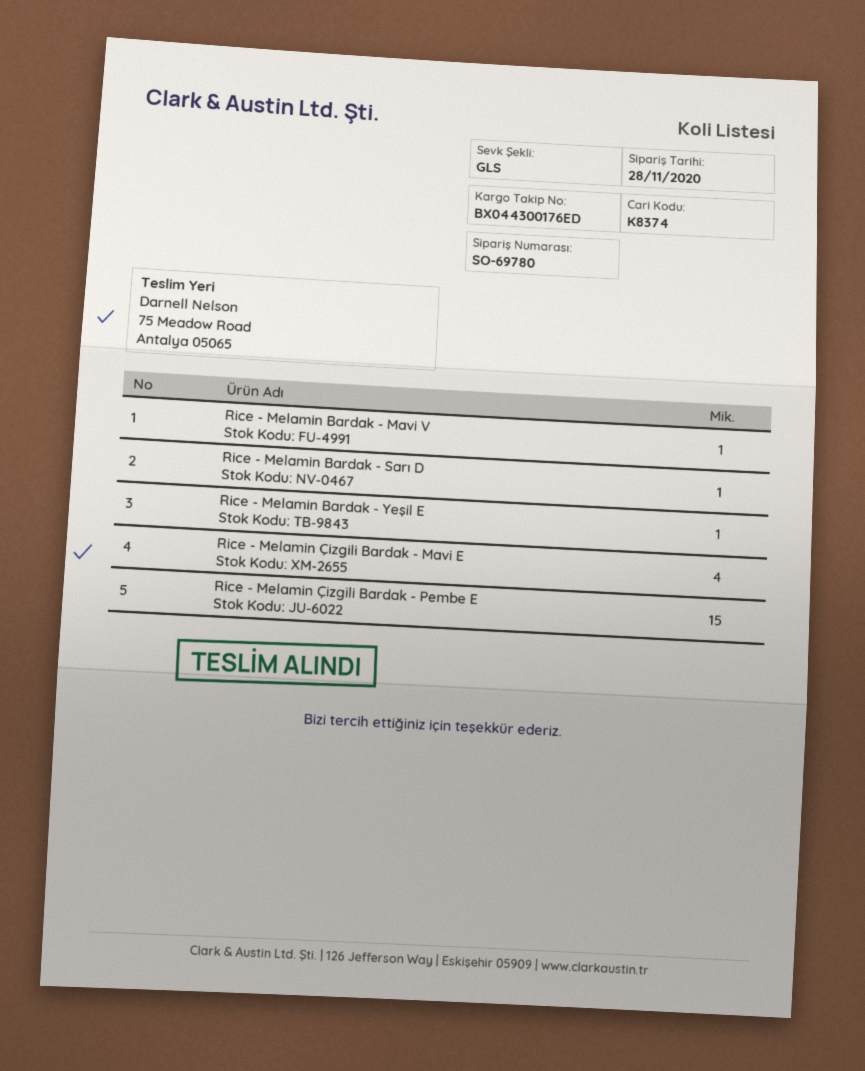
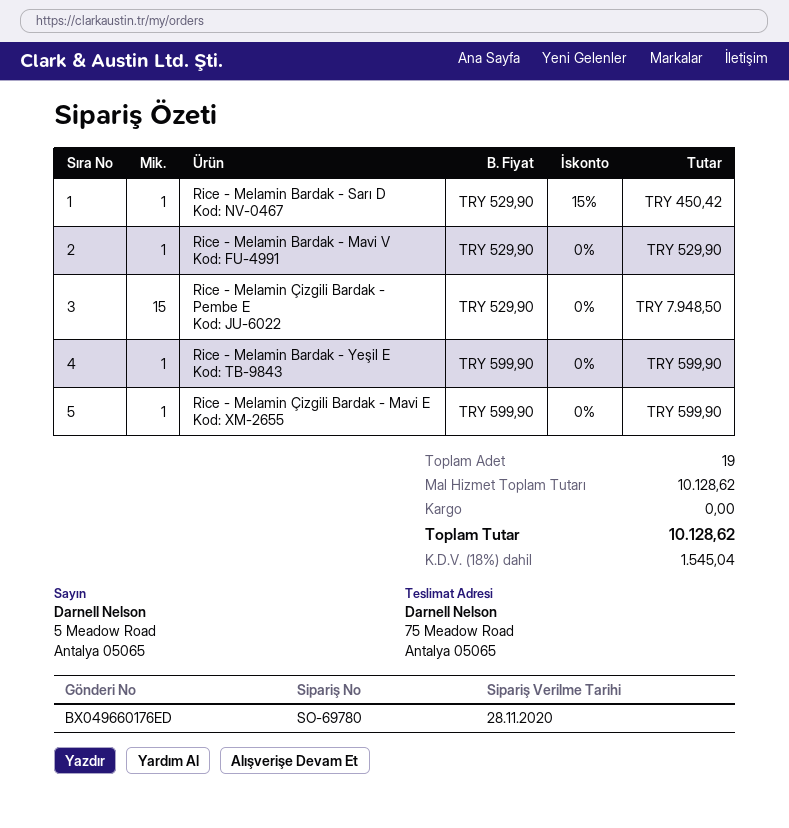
tracking number: BX044300176ED -> BX049660176ED
Rice - Melamin Çizgili Bardak - Mavi E: 4 -> 1

